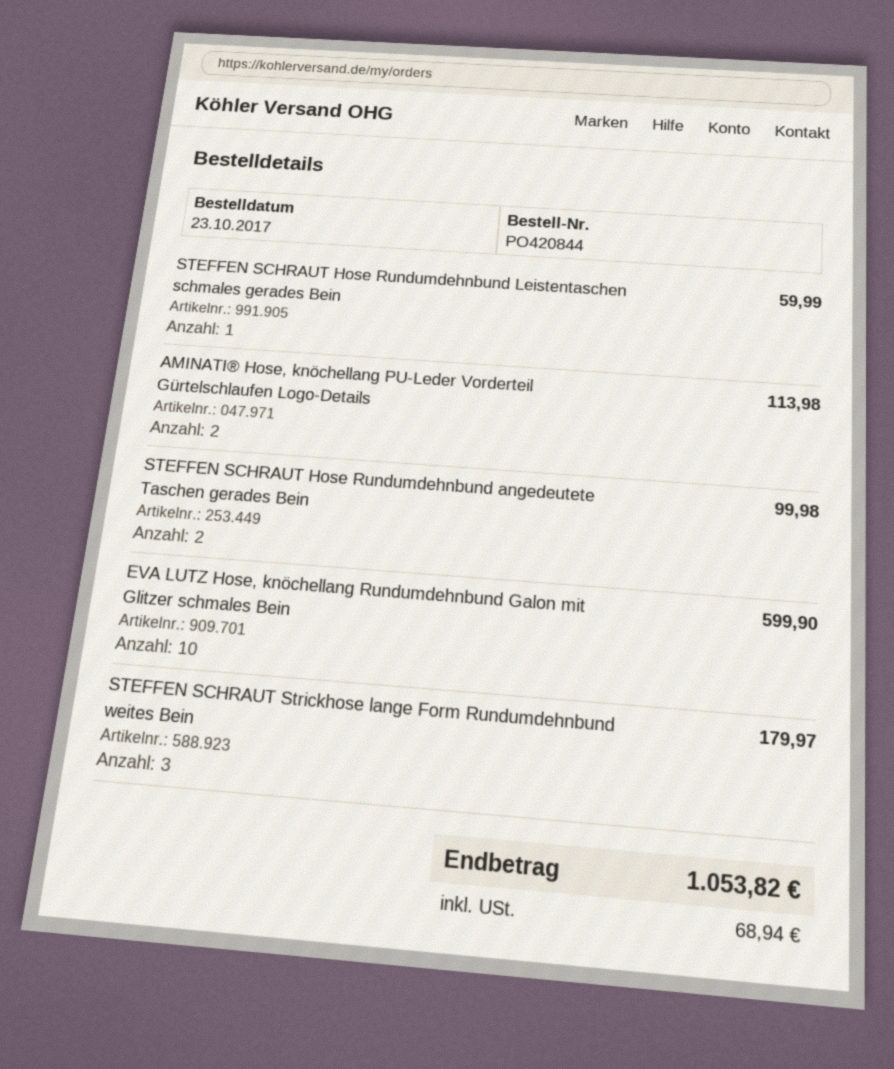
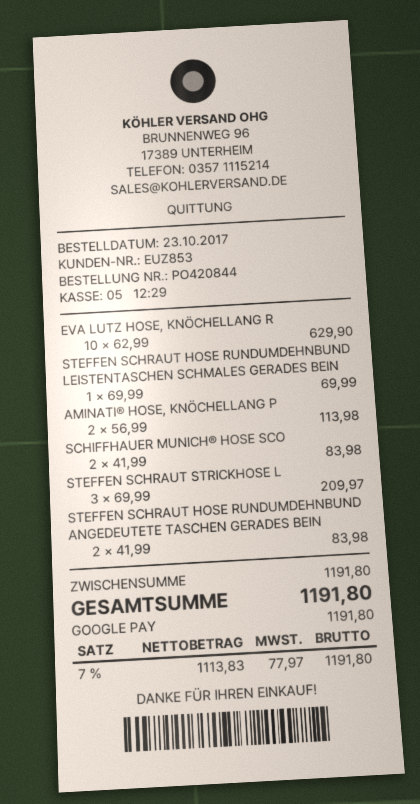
STEFFEN SCHRAUT Hose Rundumdehnbund Leistentaschen schmales gerades Bein: 1 for 59.99 -> 1 for 69.99
STEFFEN SCHRAUT Hose Rundumdehnbund angedeutete Taschen gerades Bein: 2 for 99.98 -> 2 for 83.98
EVA LUTZ Hose, knöchellang Rundumdehnbund Galon mit Glitzer schmales Bein: 10 for 599.90 -> 10 for 629.90
STEFFEN SCHRAUT Strickhose lange Form Rundumdehnbund weites Bein: 3 for 179.97 -> 3 for 209.97
SCHIFFHAUER MUNICH® HOSE SCO: none -> 2 for 83.98
tax: 68.94 -> 77.97
total: 1053.82 -> 1191.80

